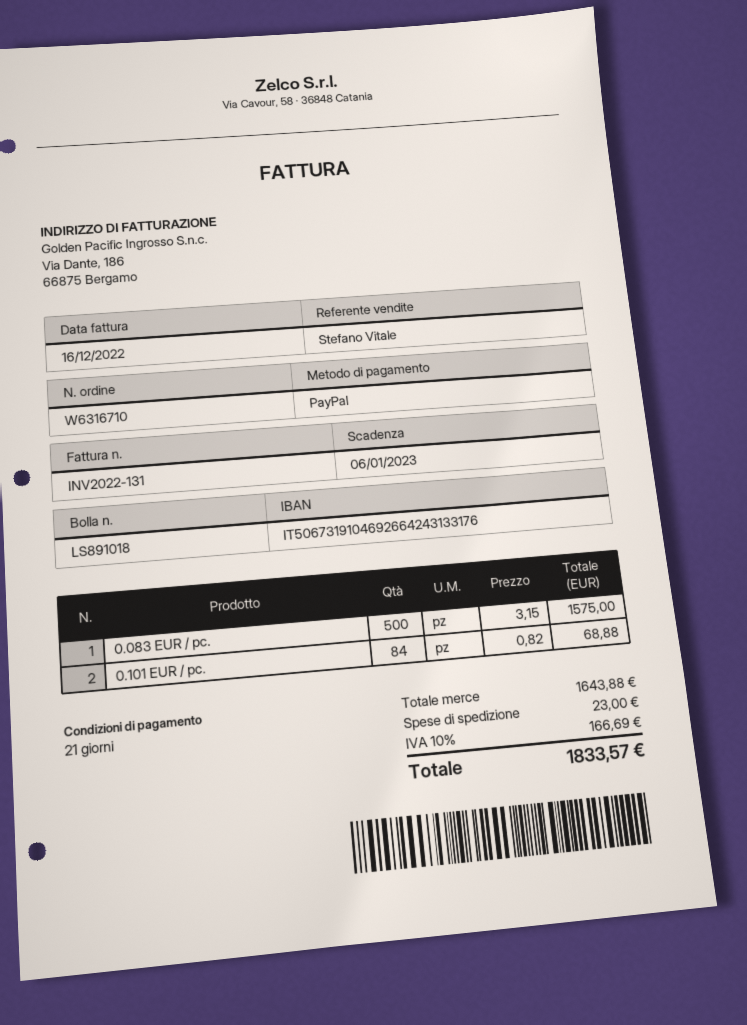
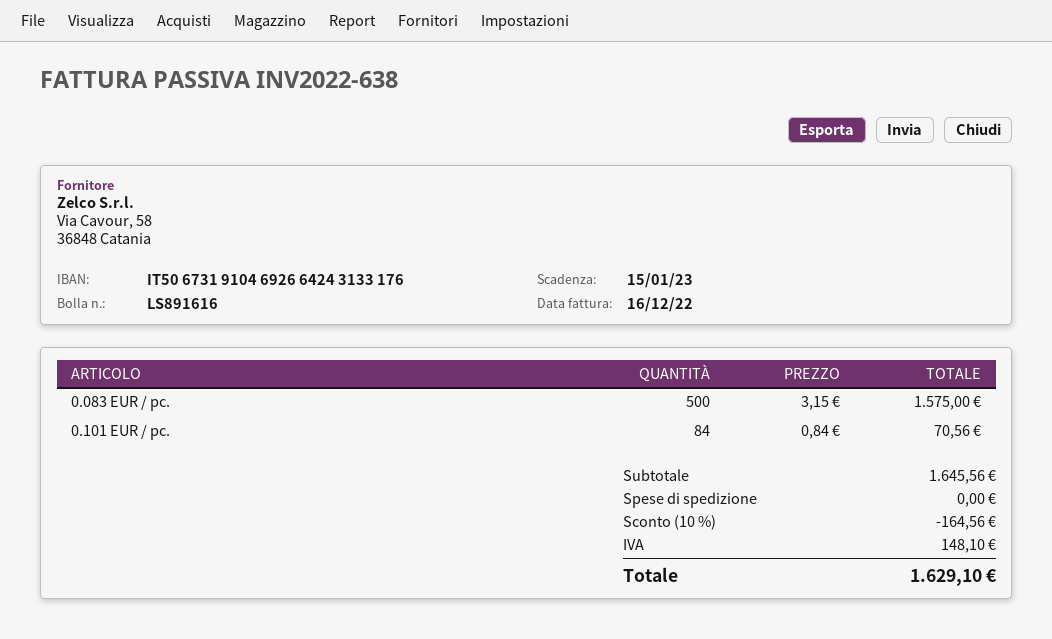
delivery note number: LS891018 -> LS891616
invoice number: INV2022-131 -> INV2022-638
due date: 2023-01-06 -> 2023-01-15
0.101 EUR / pc.: 84 x 0.82 = 68.88 -> 84 x 0.84 = 70.56
subtotal: 1643.88 -> 1645.56
discount: none -> 10% = 164.56
shipping: 23.00 -> 0.00
tax: 166.69 -> 148.10
total: 1833.57 -> 1629.10

